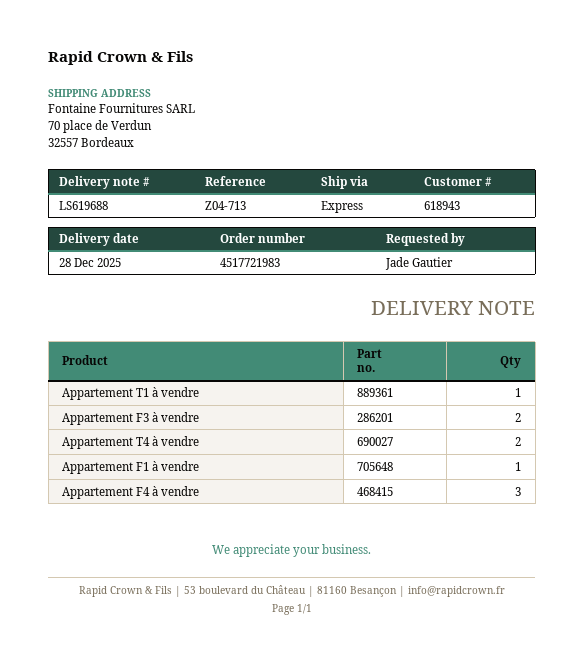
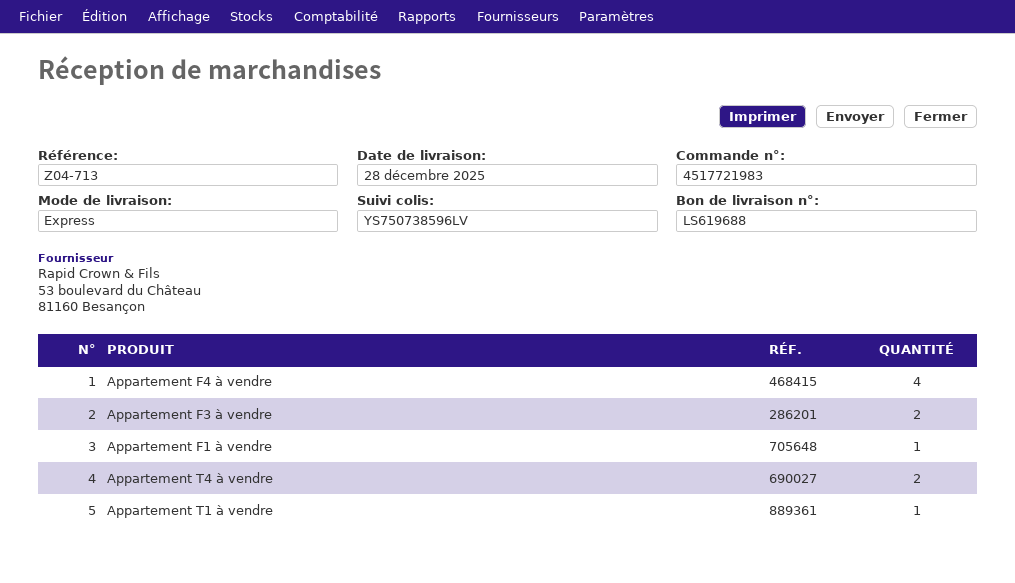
Appartement F4 à vendre: 3 -> 4

